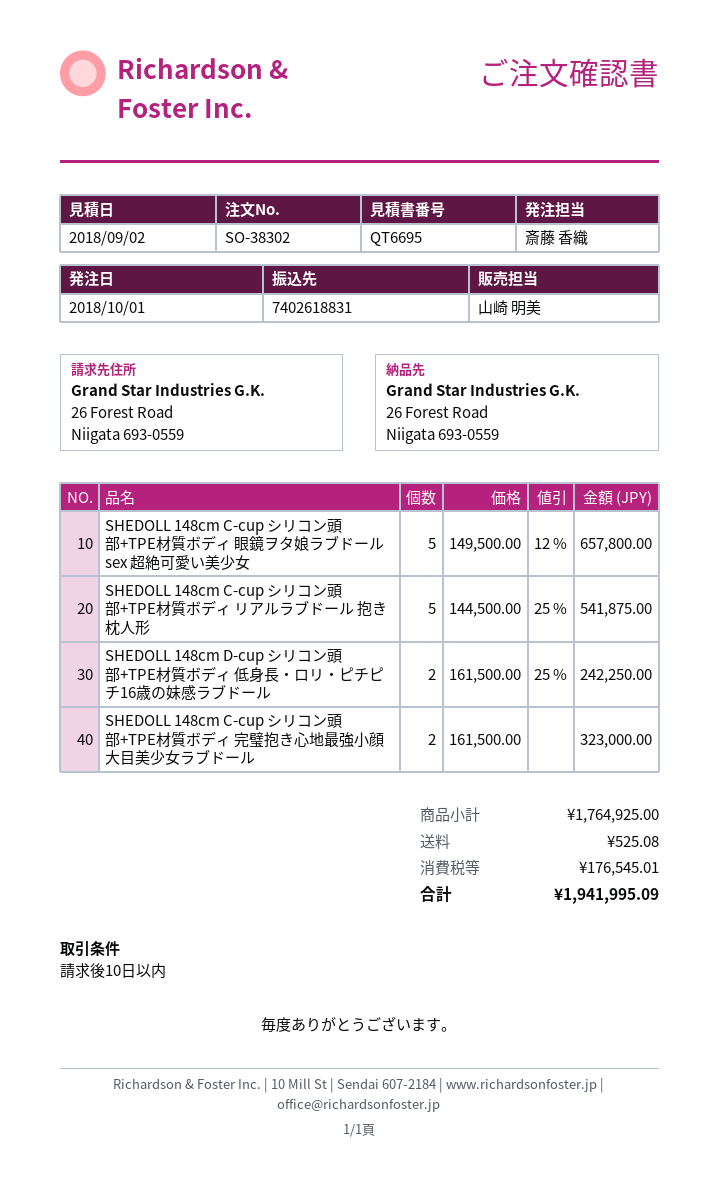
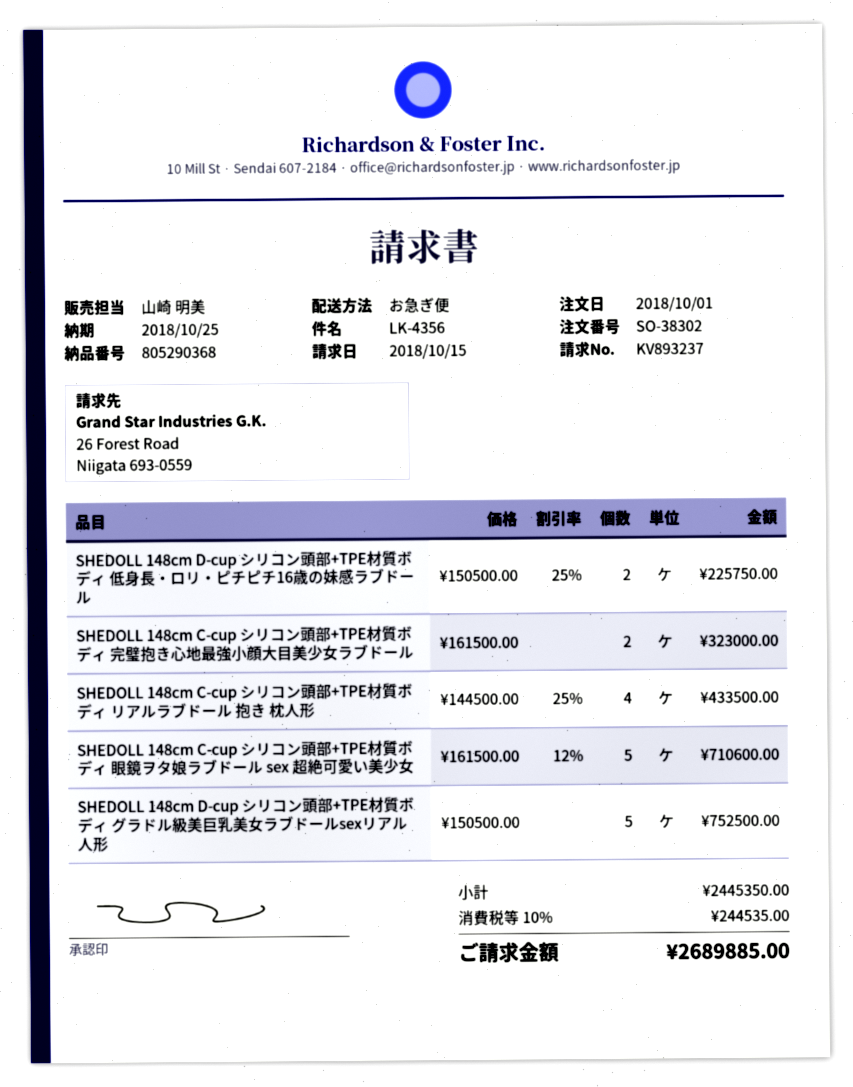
SHEDOLL 148cm C-cup シリコン頭部+TPE材質ボディ 眼鏡ヲタ娘ラブドール sex 超絶可愛い美少女: 5 x 149500.00 - 12% = 657800.00 -> 5 x 161500.00 - 12% = 710600.00
SHEDOLL 148cm C-cup シリコン頭部+TPE材質ボディ リアルラブドール 抱き 枕人形: 5 x 144500.00 - 25% = 541875.00 -> 4 x 144500.00 - 25% = 433500.00
SHEDOLL 148cm D-cup シリコン頭部+TPE材質ボディ 低身長・ロリ・ピチピチ16歳の妹感ラブドール: 2 x 161500.00 - 25% = 242250.00 -> 2 x 150500.00 - 25% = 225750.00
SHEDOLL 148cm D-cup シリコン頭部+TPE材質ボディ グラドル級美巨乳美女ラブドールsexリアル人形: none -> 5 x 150500.00 = 752500.00
subtotal: 1764925.00 -> 2445350.00
shipping: 525.08 -> none
tax: 176545.01 -> 244535.00
total: 1941995.09 -> 2689885.00

